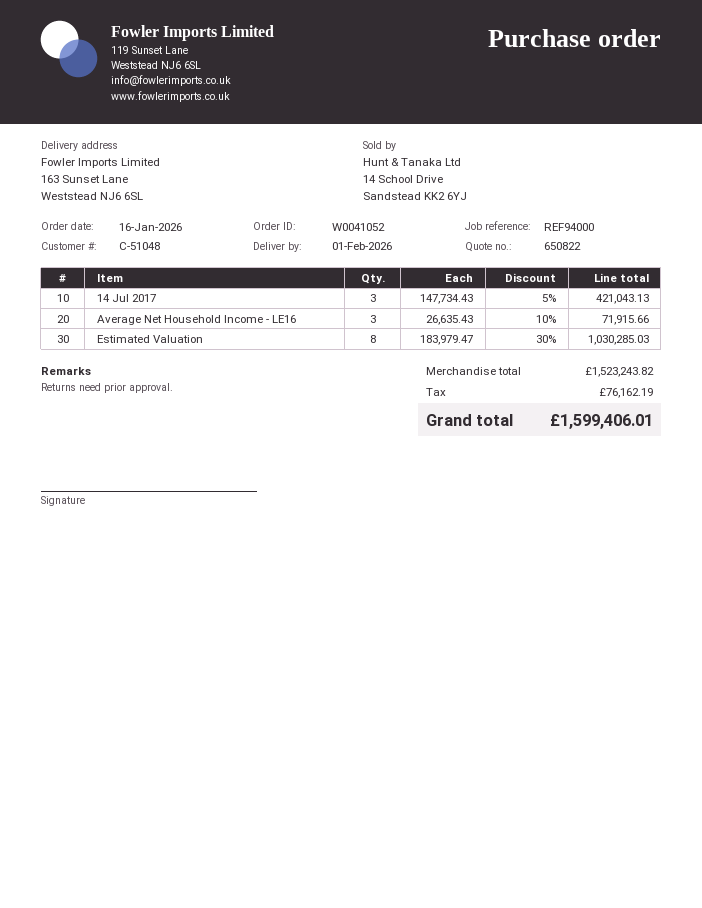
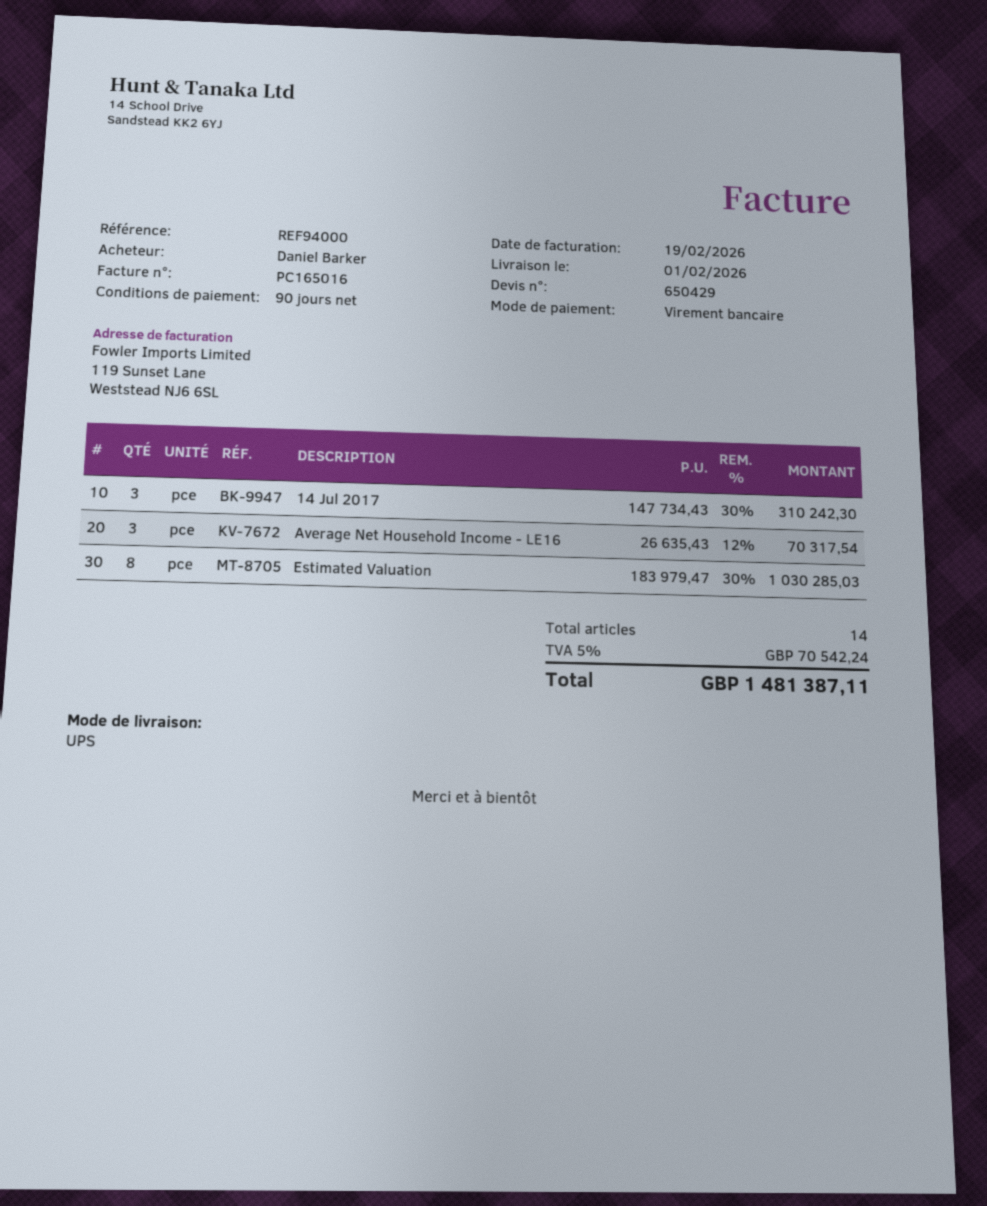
quote number: 650822 -> 650429
14 Jul 2017: 3 x 147734.43 - 5% = 421043.13 -> 3 x 147734.43 - 30% = 310242.30
Average Net Household Income - LE16: 3 x 26635.43 - 10% = 71915.66 -> 3 x 26635.43 - 12% = 70317.54
tax: 76162.19 -> 70542.24
total: 1599406.01 -> 1481387.11

